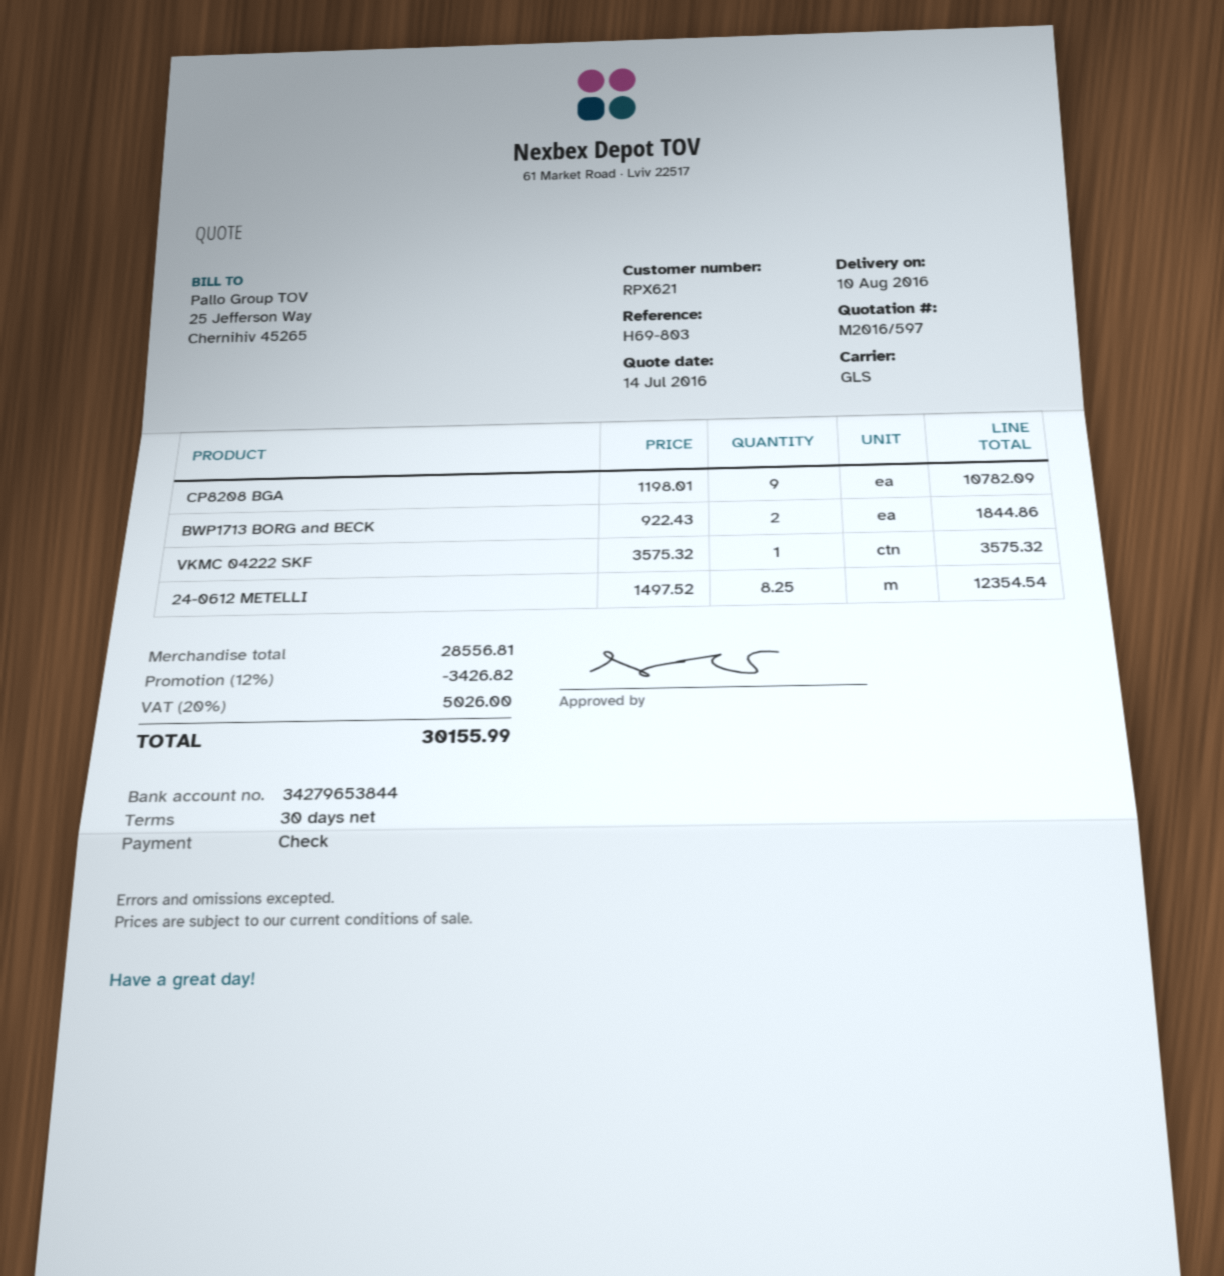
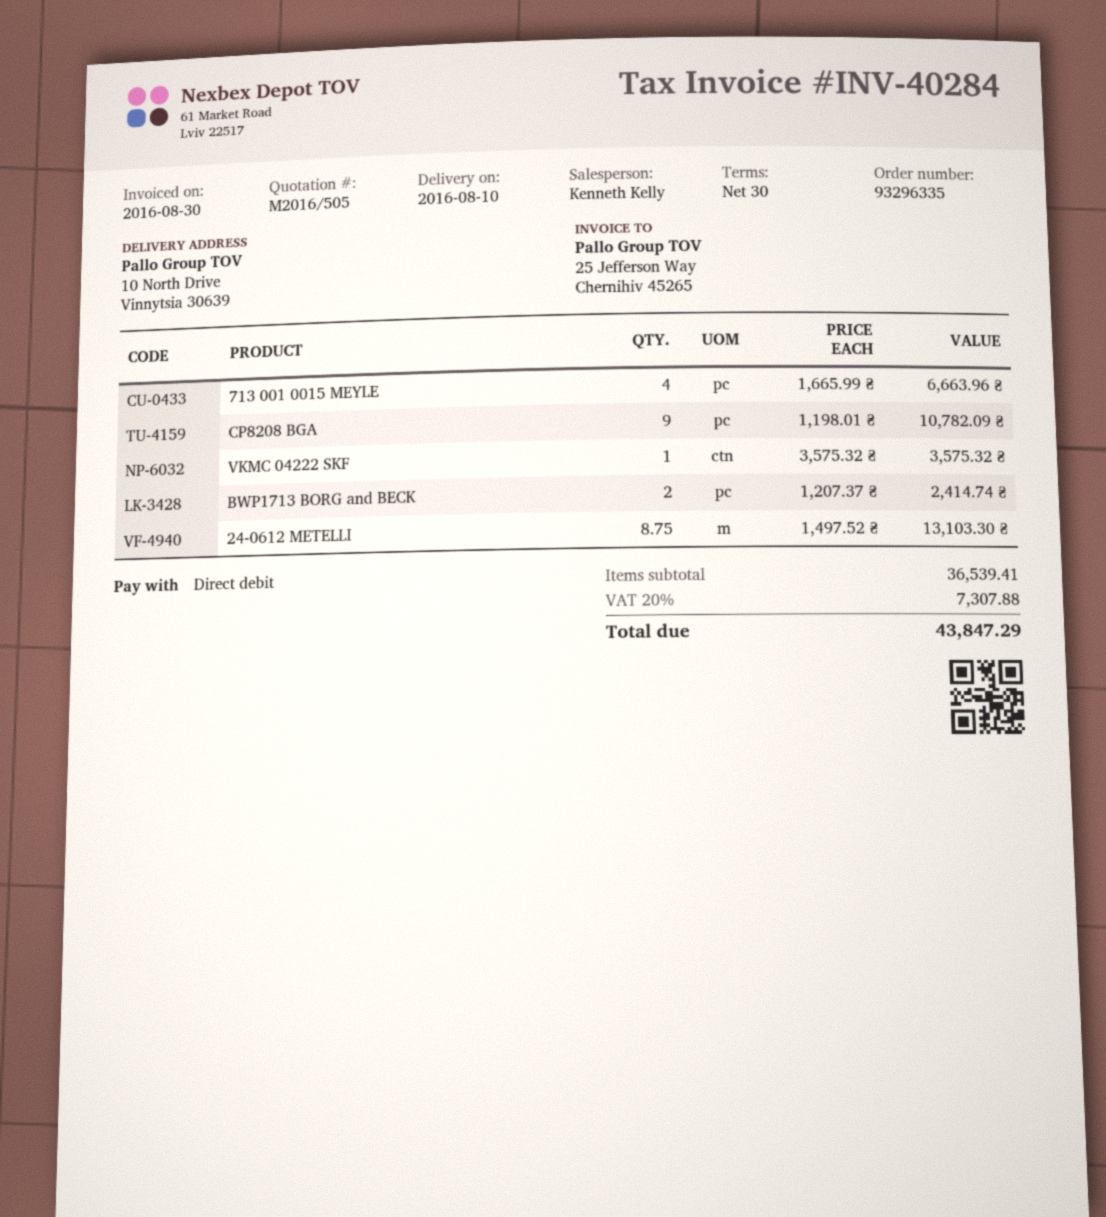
quote number: M2016/597 -> M2016/505
payment method: cheque -> direct debit
BWP1713 BORG and BECK: 2 x 922.43 = 1844.86 -> 2 x 1207.37 = 2414.74
24-0612 METELLI: 8.25 x 1497.52 = 12354.54 -> 8.75 x 1497.52 = 13103.30
713 001 0015 MEYLE: none -> 4 x 1665.99 = 6663.96
subtotal: 28556.81 -> 36539.41
discount: 12% = 3426.82 -> none
tax: 20% = 5026.00 -> 20% = 7307.88
total: 30155.99 -> 43847.29

